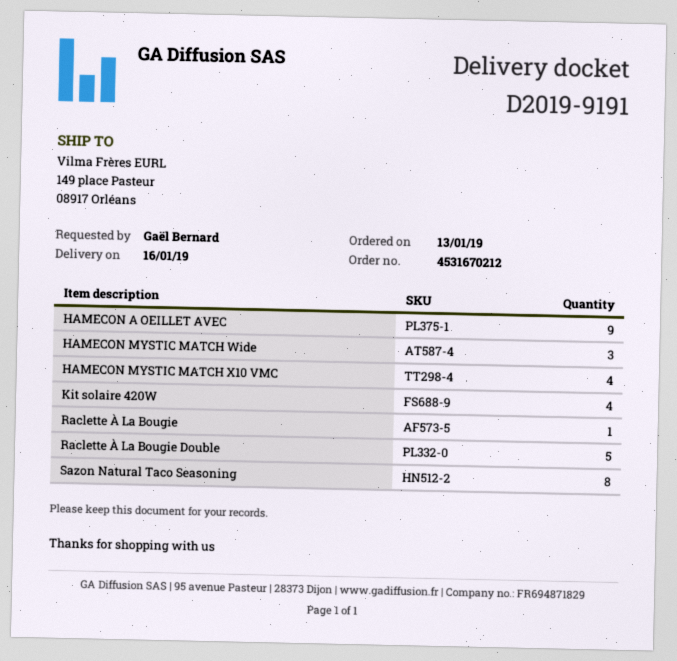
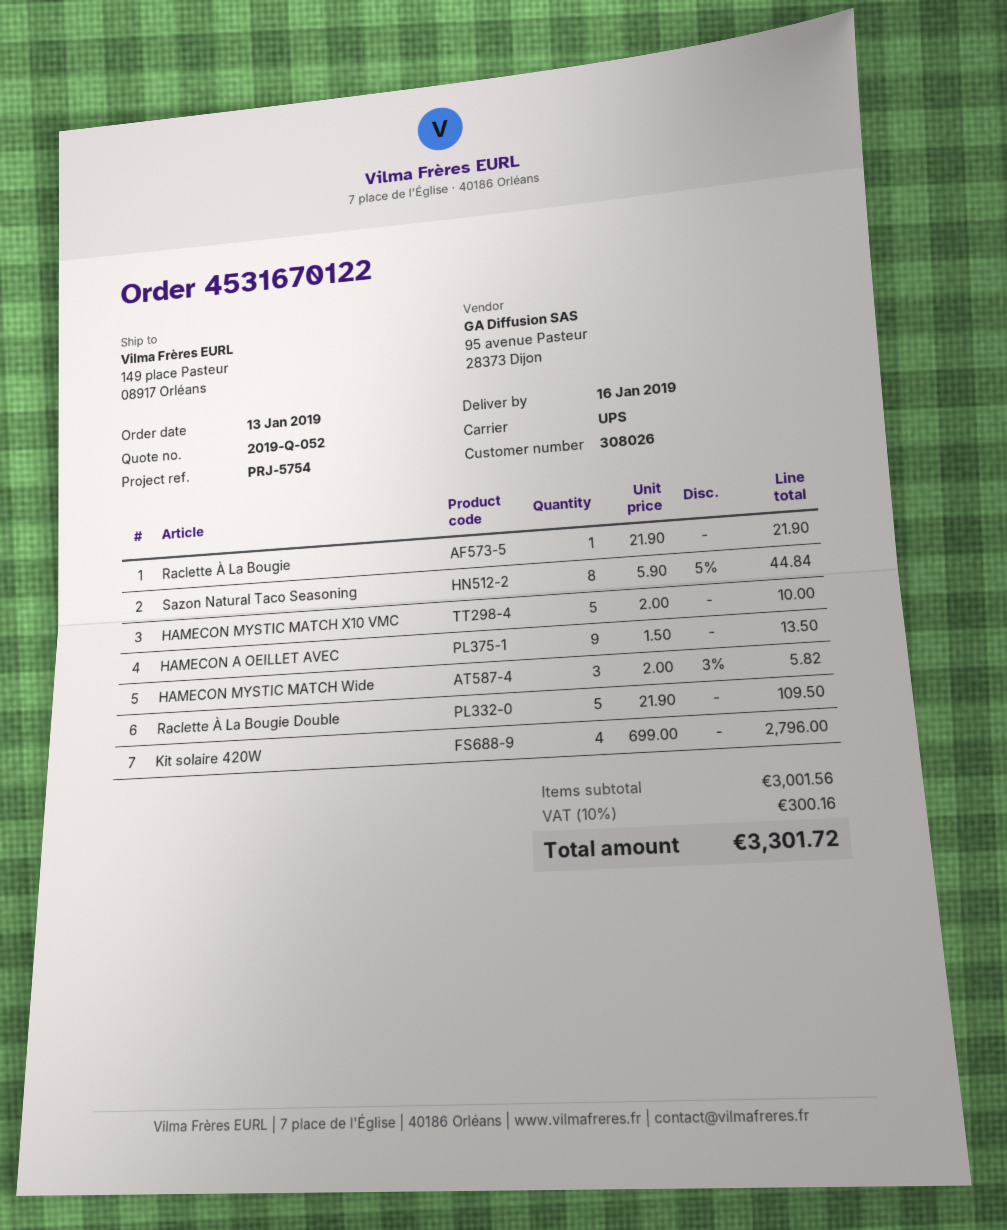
order number: 4531670212 -> 4531670122
HAMECON MYSTIC MATCH X10 VMC: 4 -> 5

